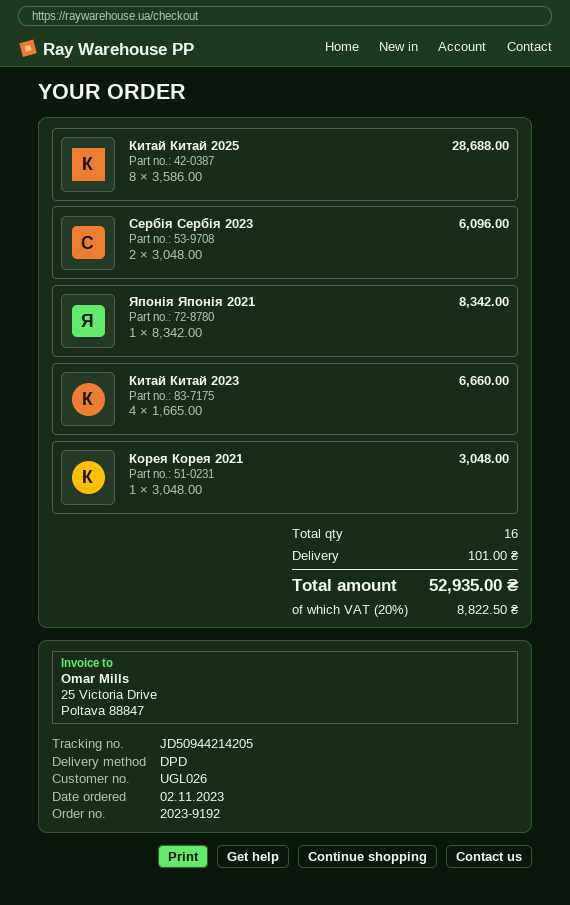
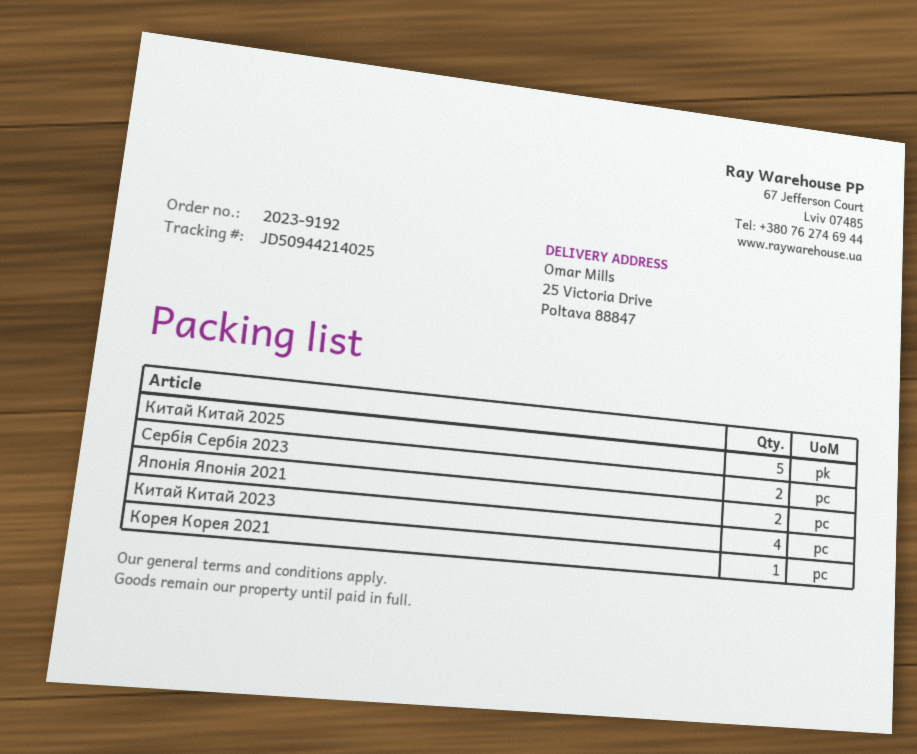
tracking number: JD50944214205 -> JD50944214025
Китай Китай 2025: 8 -> 5
Японія Японія 2021: 1 -> 2

